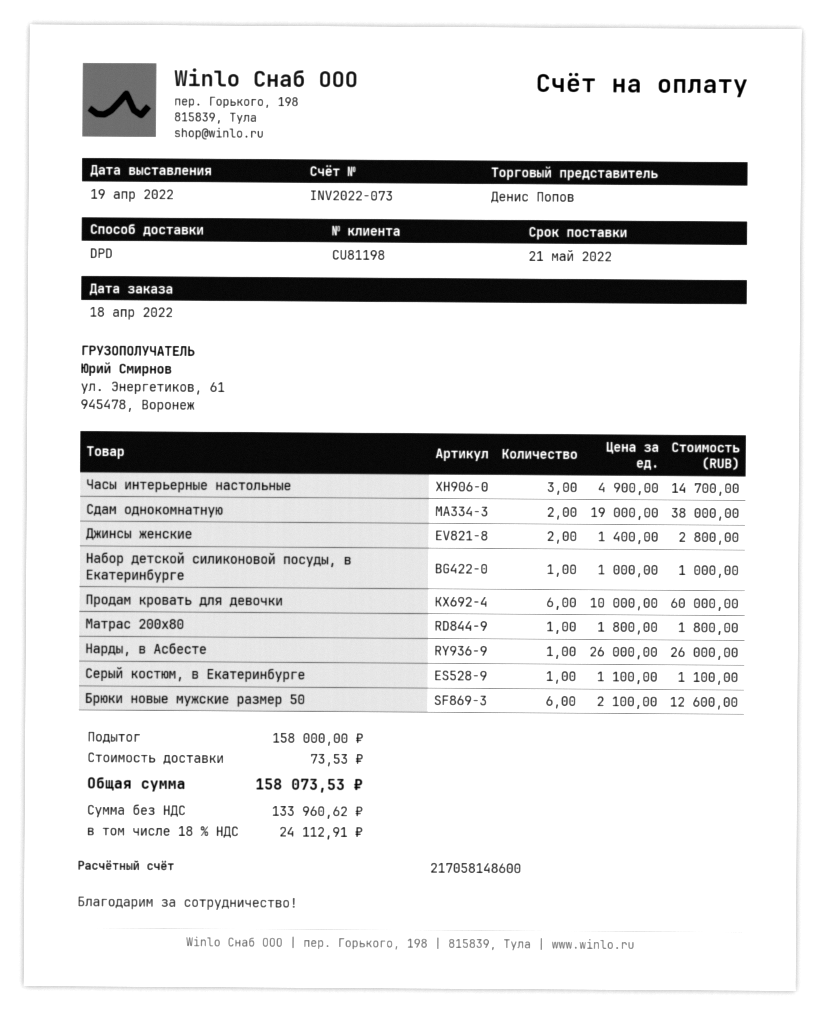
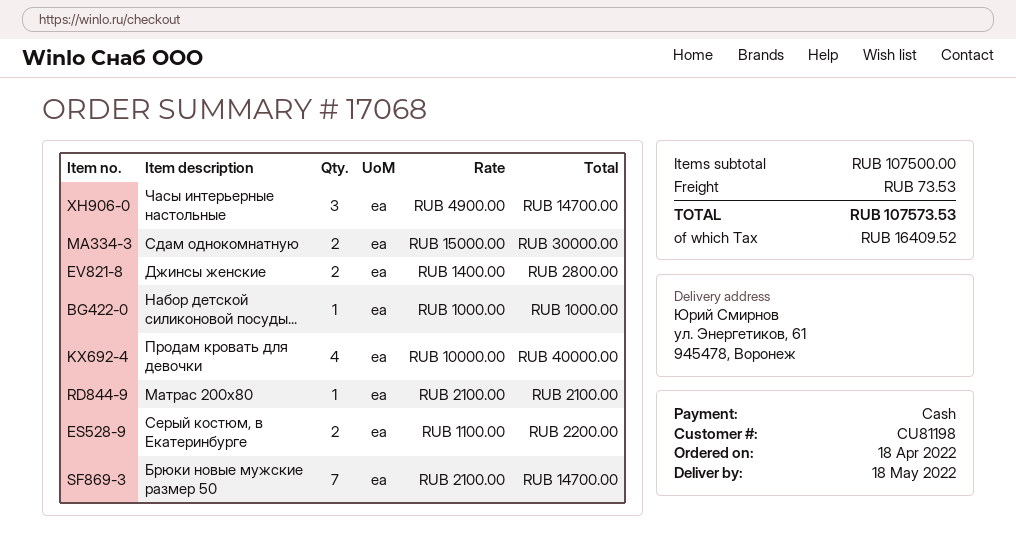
delivery date: 2022-05-21 -> 2022-05-18
Сдам однокомнатную: 2 x 19000.00 = 38000.00 -> 2 x 15000.00 = 30000.00
Продам кровать для девочки: 6 x 10000.00 = 60000.00 -> 4 x 10000.00 = 40000.00
Матрас 200х80: 1 x 1800.00 = 1800.00 -> 1 x 2100.00 = 2100.00
Нарды, в Асбесте: 1 x 26000.00 = 26000.00 -> none
Серый костюм, в Екатеринбурге: 1 x 1100.00 = 1100.00 -> 2 x 1100.00 = 2200.00
Брюки новые мужские размер 50: 6 x 2100.00 = 12600.00 -> 7 x 2100.00 = 14700.00
subtotal: 158000.00 -> 107500.00
tax: 24112.91 -> 16409.52
total: 158073.53 -> 107573.53

